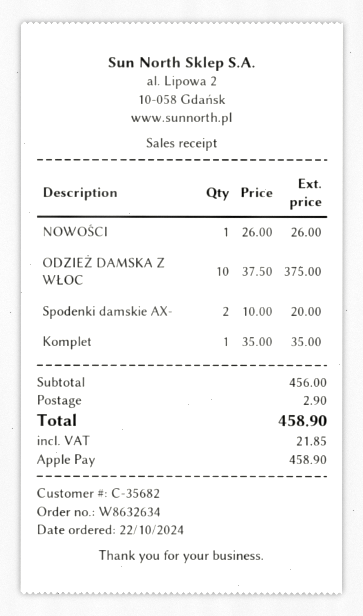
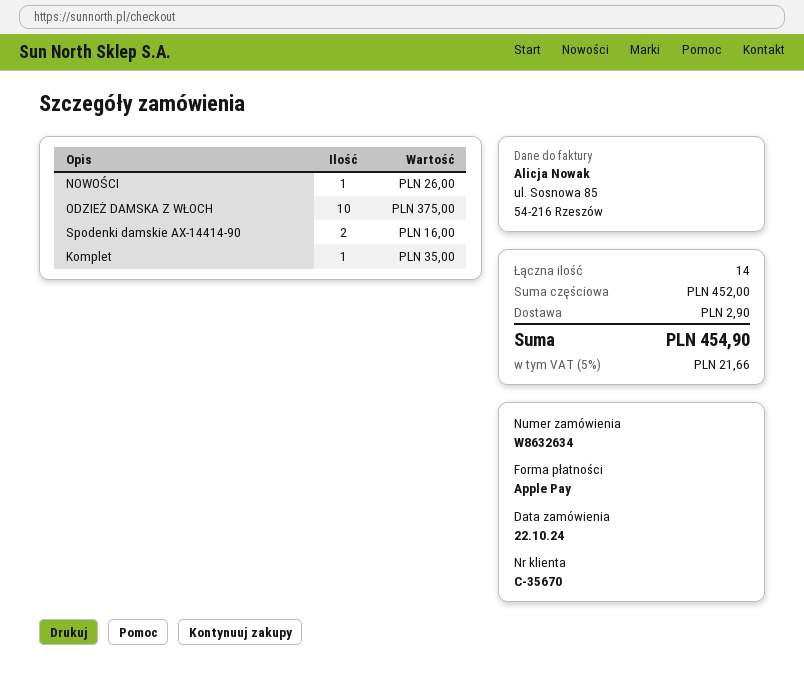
customer number: C-35682 -> C-35670
Spodenki damskie AX-: 2 for 20.00 -> 2 for 16.00
subtotal: 456.00 -> 452.00
tax: 21.85 -> 21.66
total: 458.90 -> 454.90

